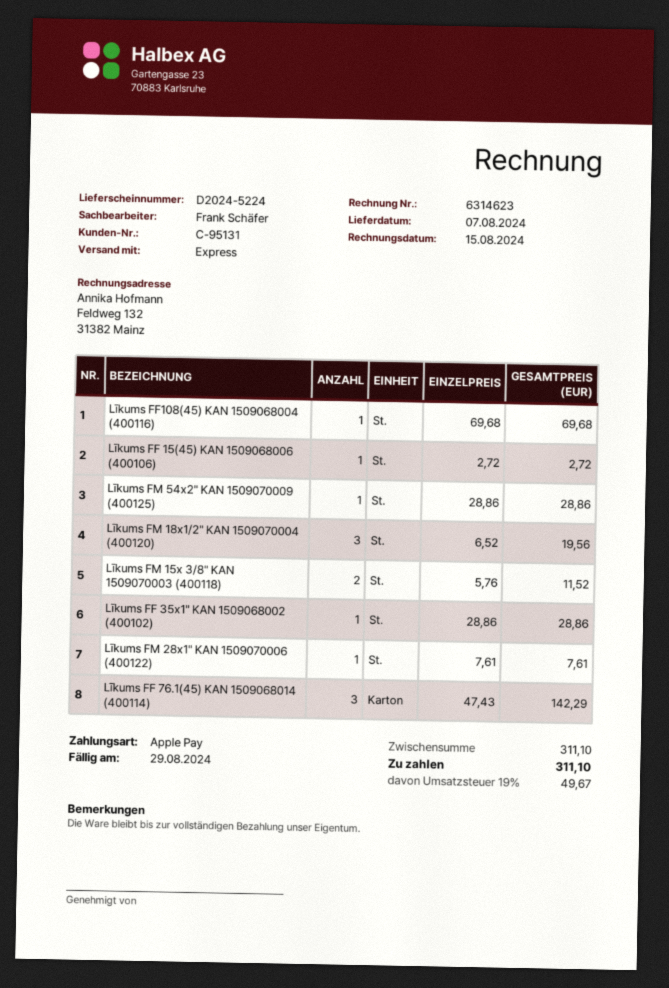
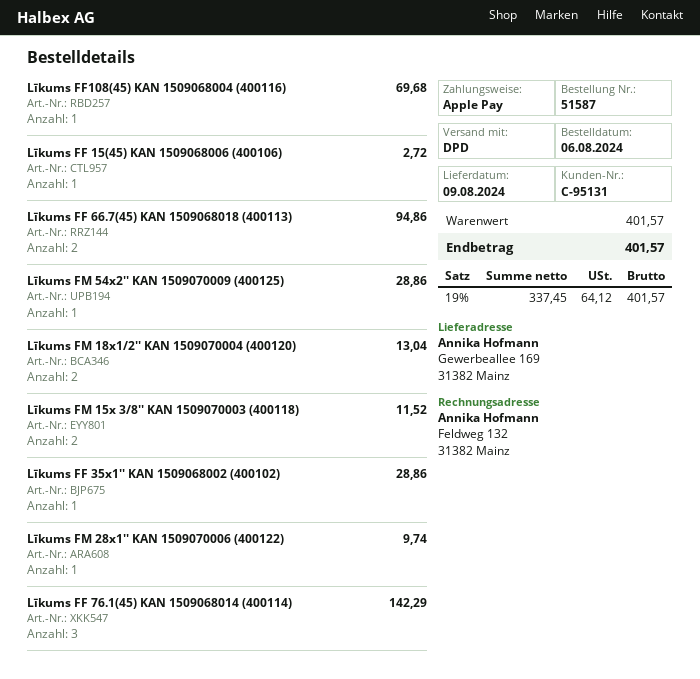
delivery date: 2024-08-07 -> 2024-08-09
shipping method: express -> DPD
Līkums FM 18x1/2'' KAN 1509070004 (400120): 3 for 19.56 -> 2 for 13.04
Līkums FM 28x1'' KAN 1509070006 (400122): 1 for 7.61 -> 1 for 9.74
Līkums FF 66.7(45) KAN 1509068018 (400113): none -> 2 for 94.86
subtotal: 311.10 -> 401.57
tax: 19% = 49.67 -> 19% = 64.12
total: 311.10 -> 401.57

